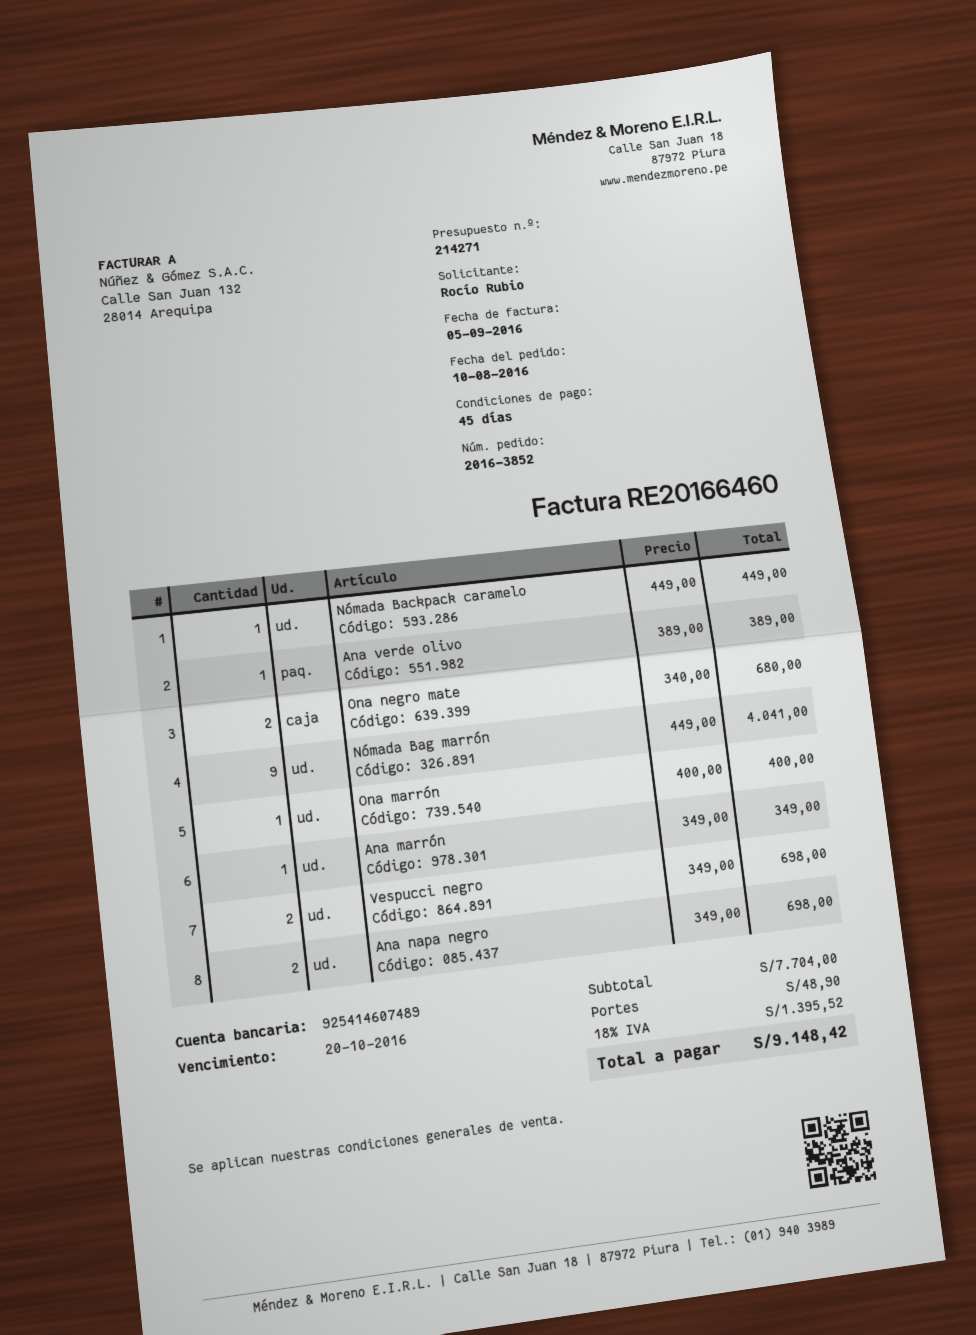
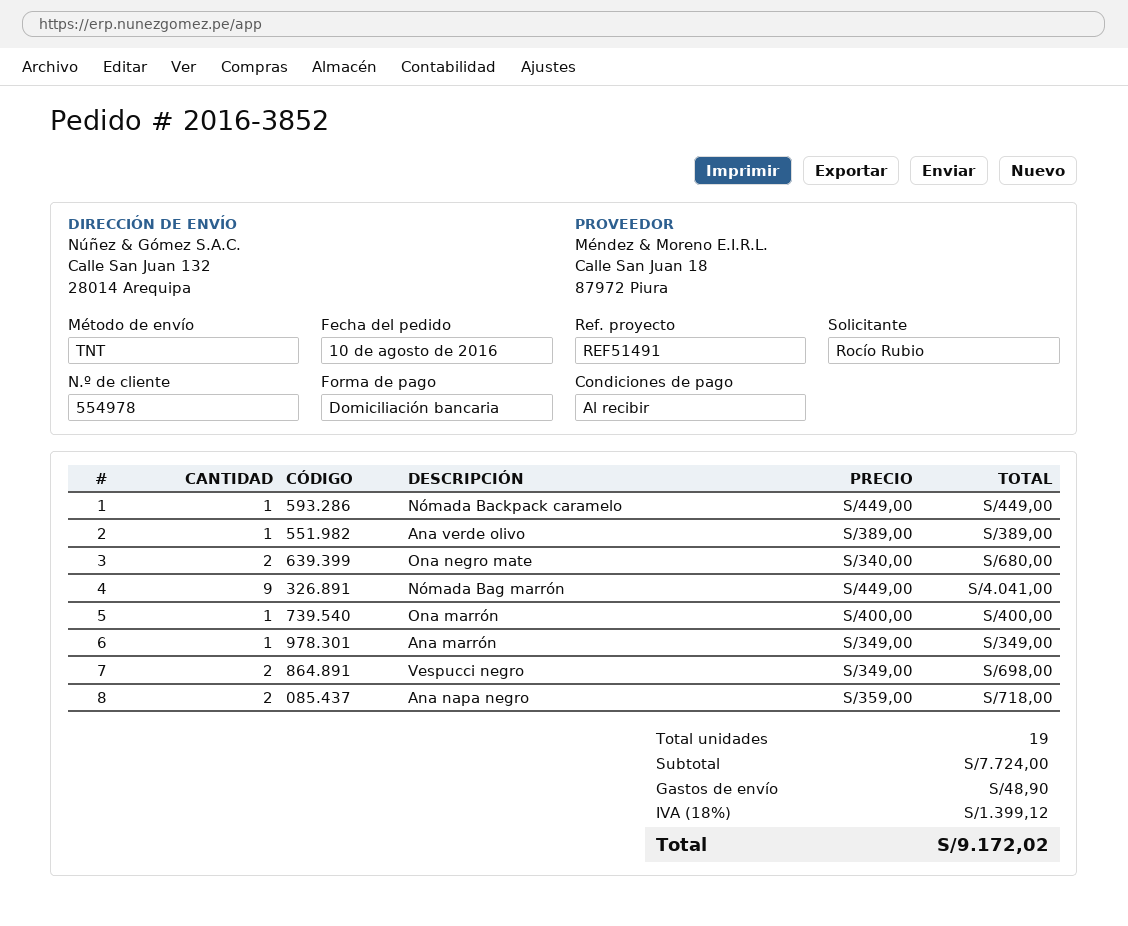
payment terms: 45 days -> on receipt
Ana napa negro: 2 x 349.00 = 698.00 -> 2 x 359.00 = 718.00
subtotal: 7704.00 -> 7724.00
tax: 18% = 1395.52 -> 18% = 1399.12
total: 9148.42 -> 9172.02

